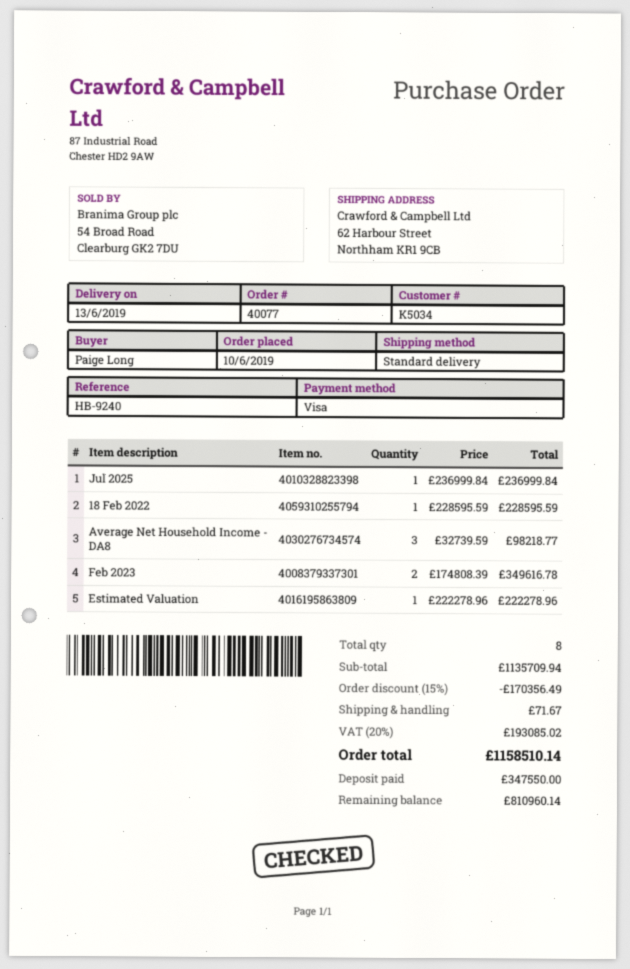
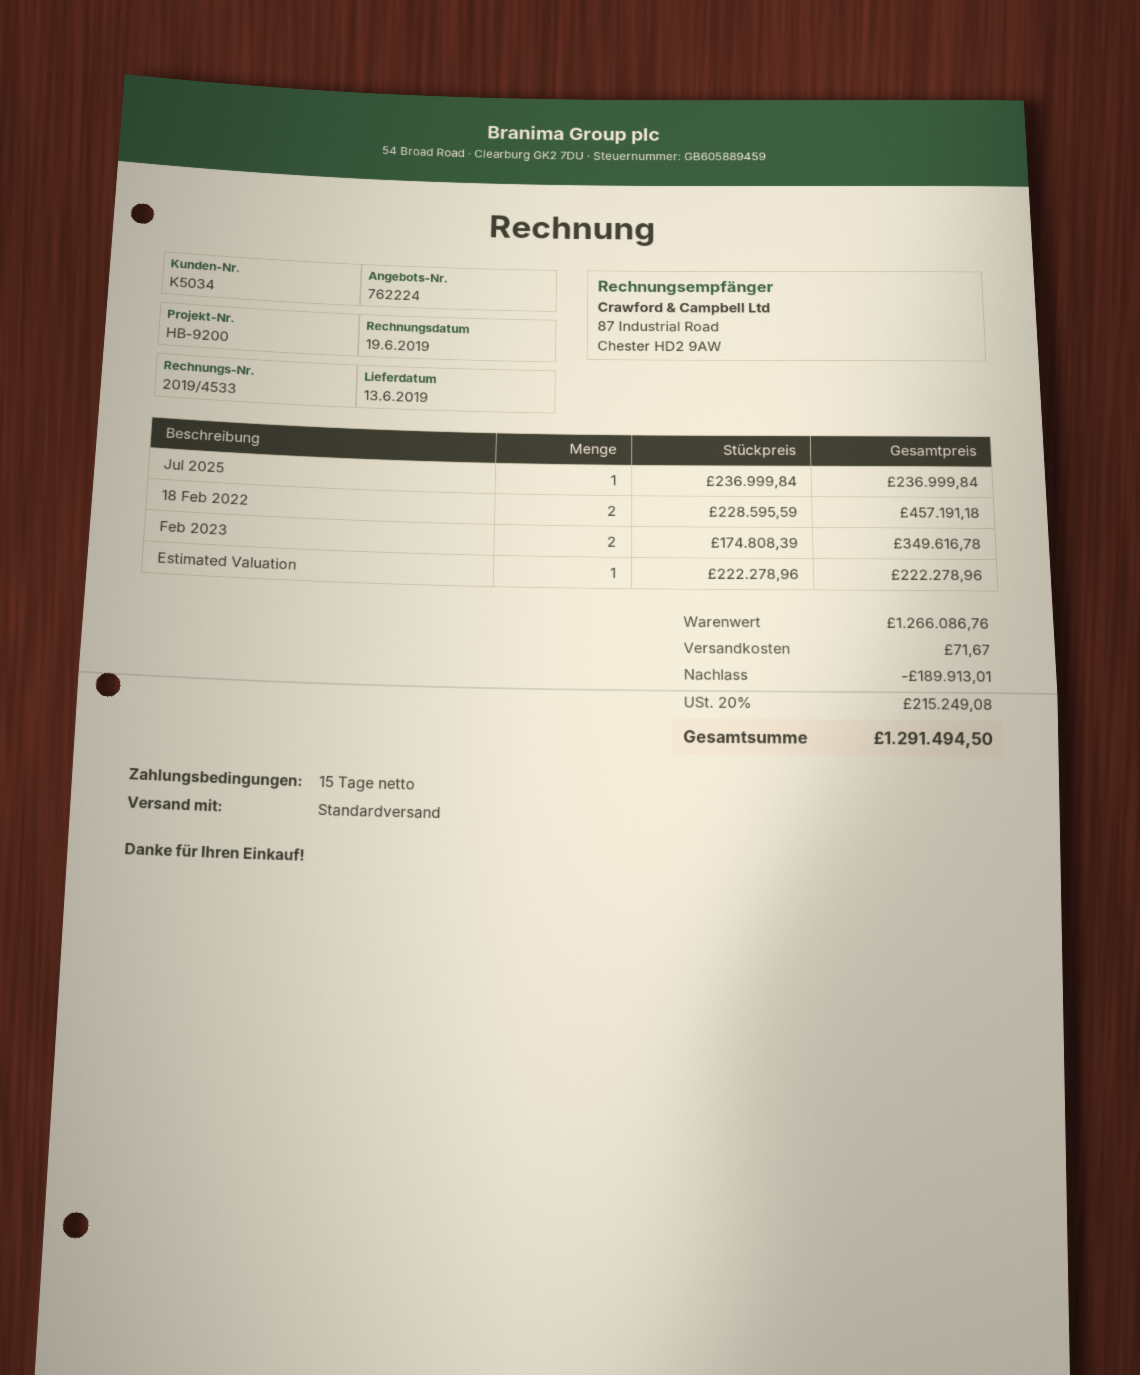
reference: HB-9240 -> HB-9200
18 Feb 2022: 1 x 228595.59 = 228595.59 -> 2 x 228595.59 = 457191.18
Average Net Household Income - DA8: 3 x 32739.59 = 98218.77 -> none
subtotal: 1135709.94 -> 1266086.76
discount: 170356.49 -> 189913.01
tax: 20% = 193085.02 -> 20% = 215249.08
total: 1158510.14 -> 1291494.50

